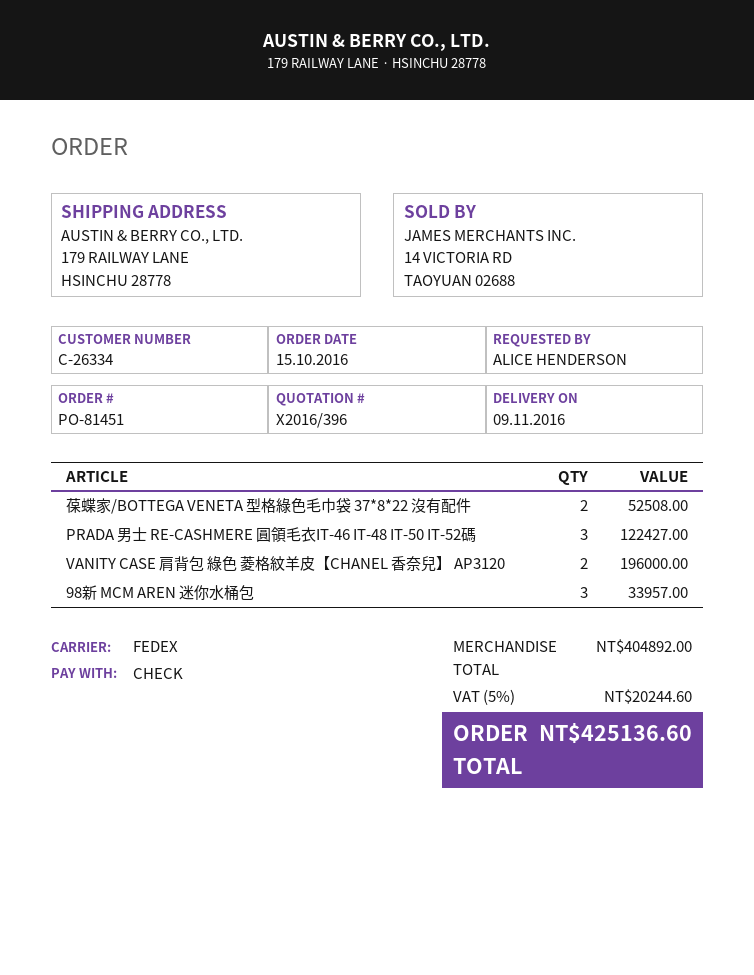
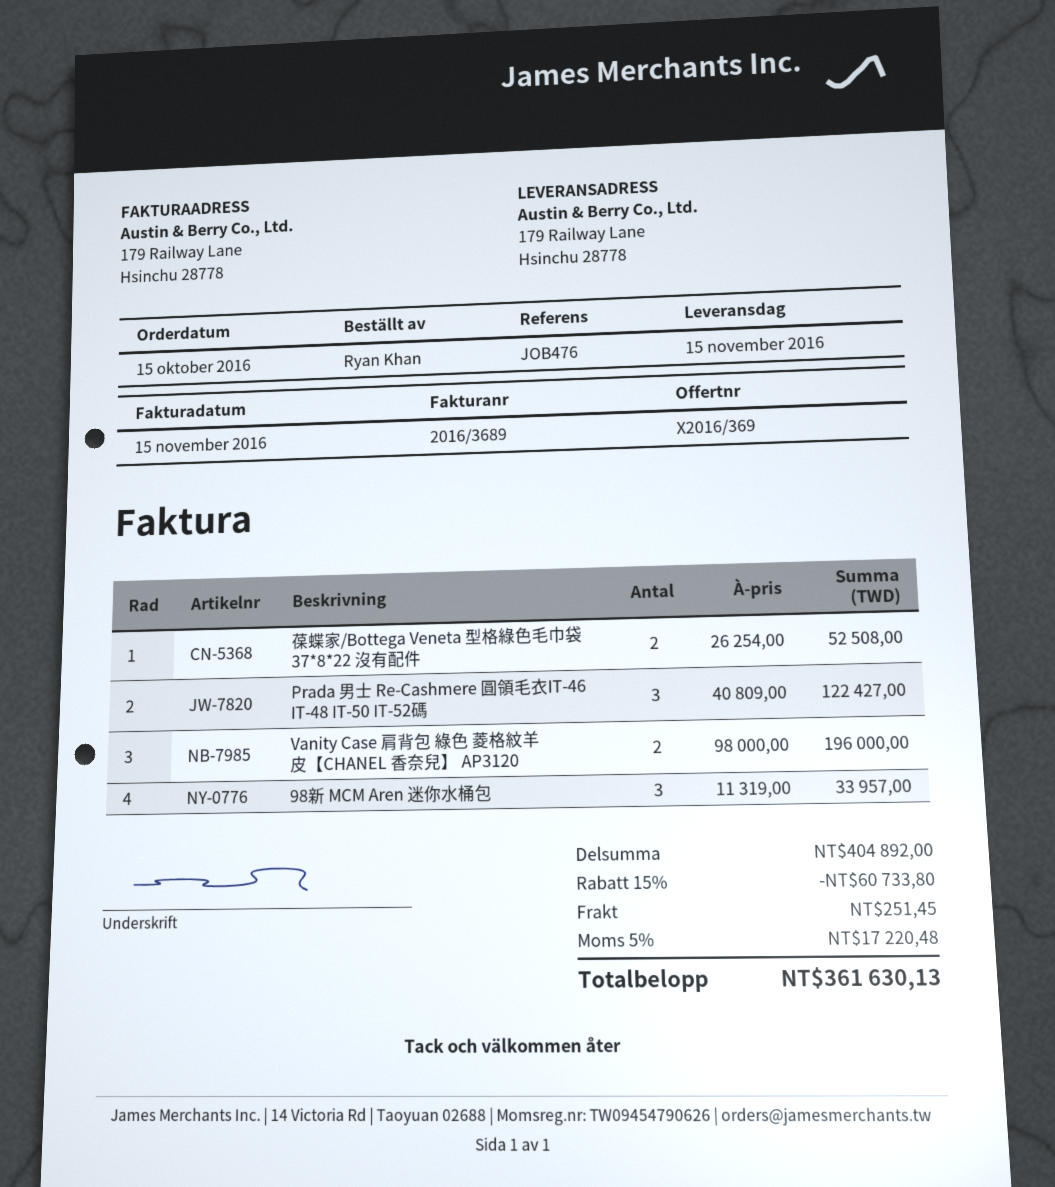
quote number: X2016/396 -> X2016/369
delivery date: 2016-11-09 -> 2016-11-15
ordered by: ALICE HENDERSON -> Ryan Khan
discount: none -> 15% = 60733.80
shipping: none -> 251.45
tax: 5% = 20244.60 -> 5% = 17220.48
total: 425136.60 -> 361630.13

